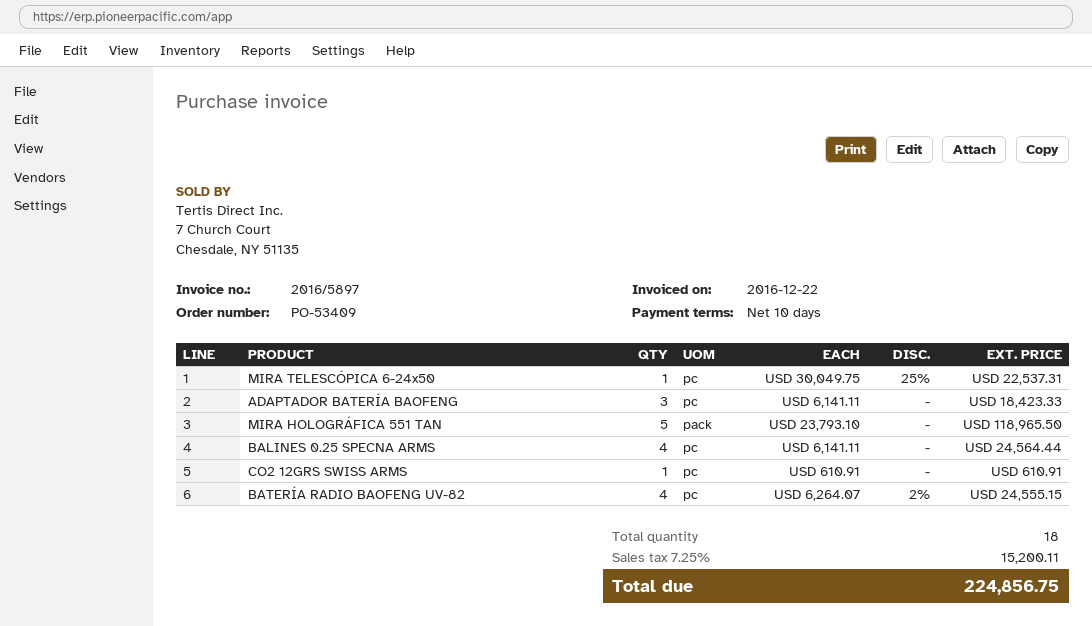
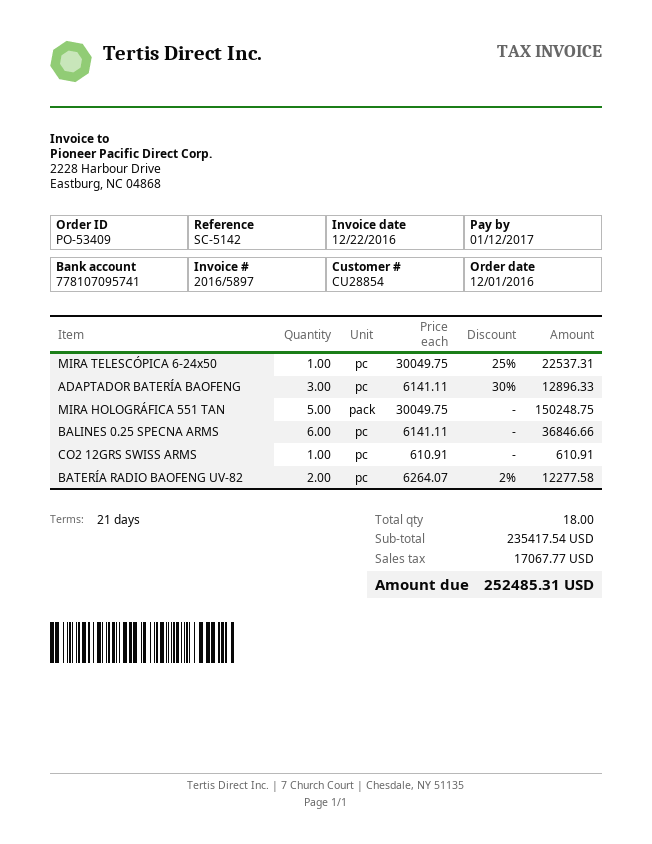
payment terms: 10 days -> 21 days
ADAPTADOR BATERÍA BAOFENG: 3 x 6141.11 = 18423.33 -> 3 x 6141.11 - 30% = 12896.33
MIRA HOLOGRÁFICA 551 TAN: 5 x 23793.10 = 118965.50 -> 5 x 30049.75 = 150248.75
BALINES 0.25 SPECNA ARMS: 4 x 6141.11 = 24564.44 -> 6 x 6141.11 = 36846.66
BATERÍA RADIO BAOFENG UV-82: 4 x 6264.07 - 2% = 24555.15 -> 2 x 6264.07 - 2% = 12277.58
tax: 15200.11 -> 17067.77
total: 224856.75 -> 252485.31

